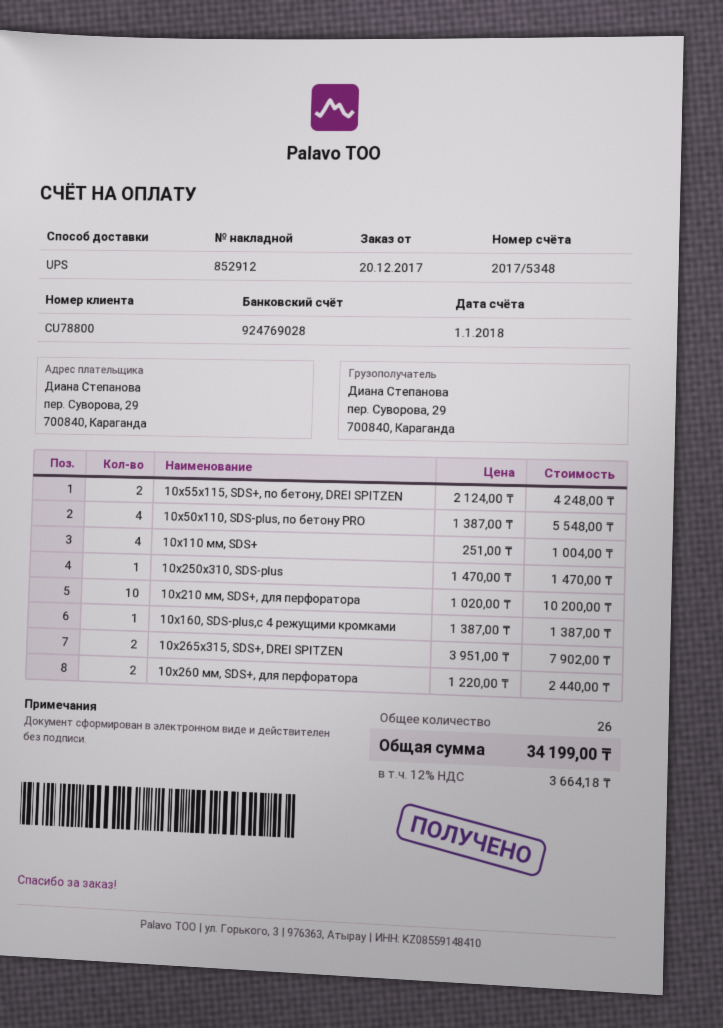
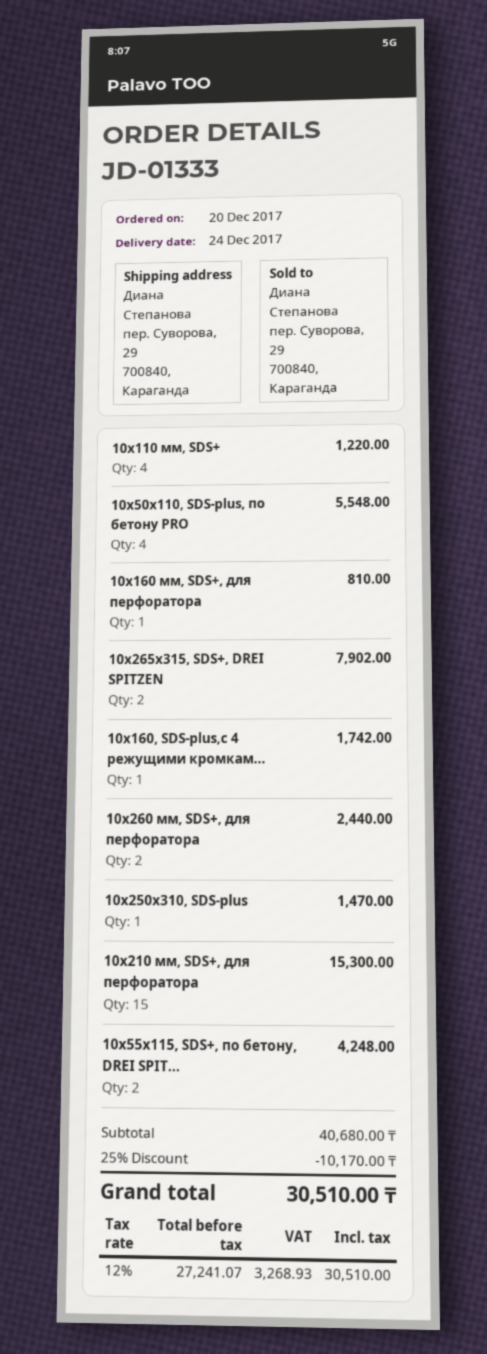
10x110 мм, SDS+: 4 for 1004.00 -> 4 for 1220.00
10x210 мм, SDS+, для перфоратора: 10 for 10200.00 -> 15 for 15300.00
10x160, SDS-plus,с 4 режущими кромками: 1 for 1387.00 -> 1 for 1742.00
10x160 мм, SDS+, для перфоратора: none -> 1 for 810.00
discount: none -> 25% = 10170.00
tax: 12% = 3664.18 -> 12% = 3268.93
total: 34199.00 -> 30510.00

